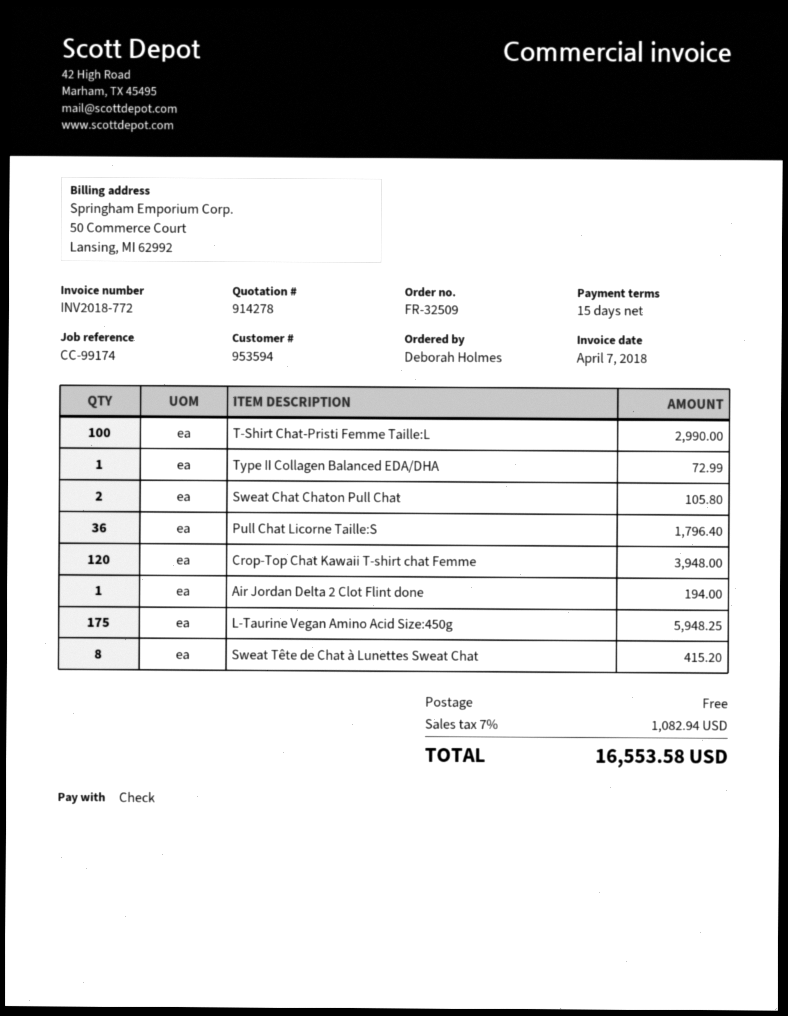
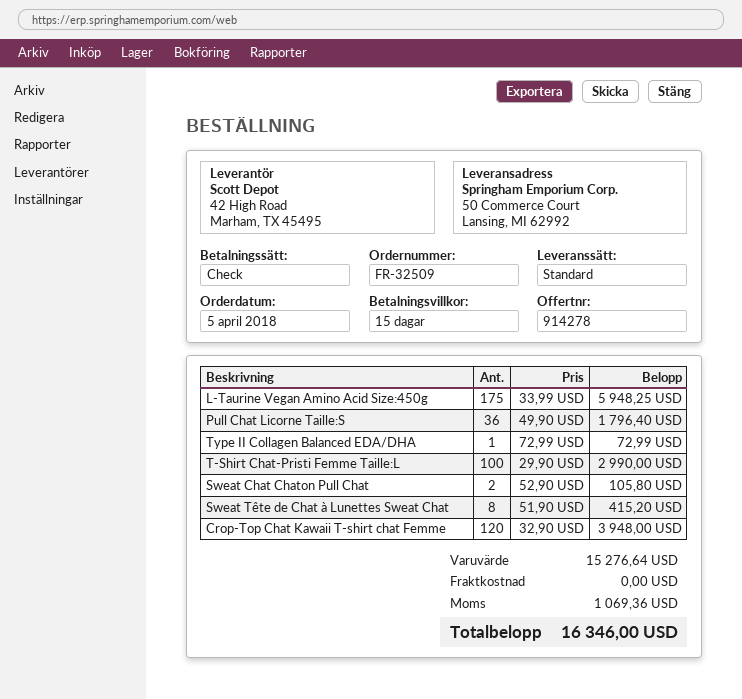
Air Jordan Delta 2 Clot Flint done: 1 for 194.00 -> none
tax: 1082.94 -> 1069.36
total: 16553.58 -> 16346.00

